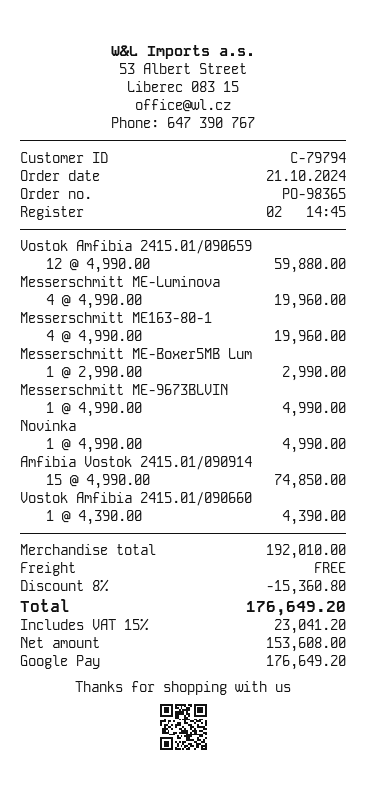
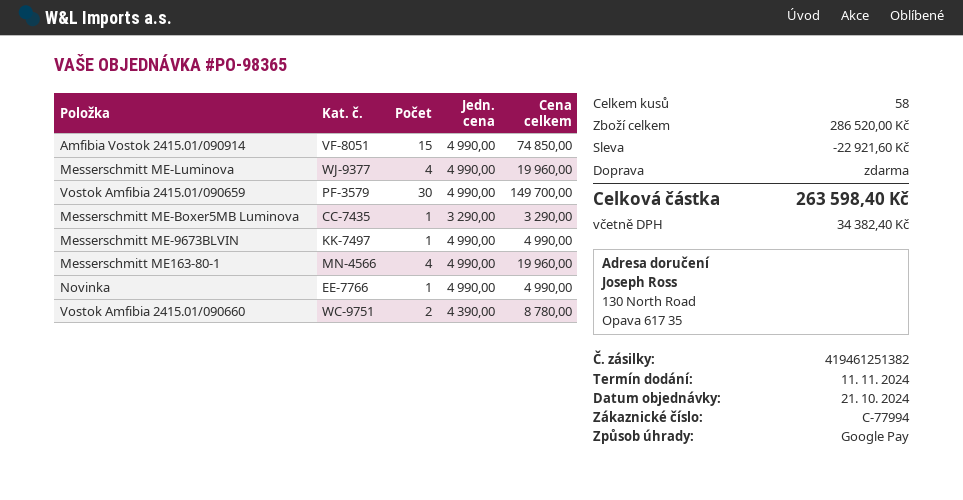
customer number: C-79794 -> C-77994
Vostok Amfibia 2415.01/090659: 12 x 4990.00 = 59880.00 -> 30 x 4990.00 = 149700.00
Messerschmitt ME-Boxer5MB Lum: 1 x 2990.00 = 2990.00 -> 1 x 3290.00 = 3290.00
Vostok Amfibia 2415.01/090660: 1 x 4390.00 = 4390.00 -> 2 x 4390.00 = 8780.00
subtotal: 192010.00 -> 286520.00
discount: 15360.80 -> 22921.60
tax: 23041.20 -> 34382.40
total: 176649.20 -> 263598.40

